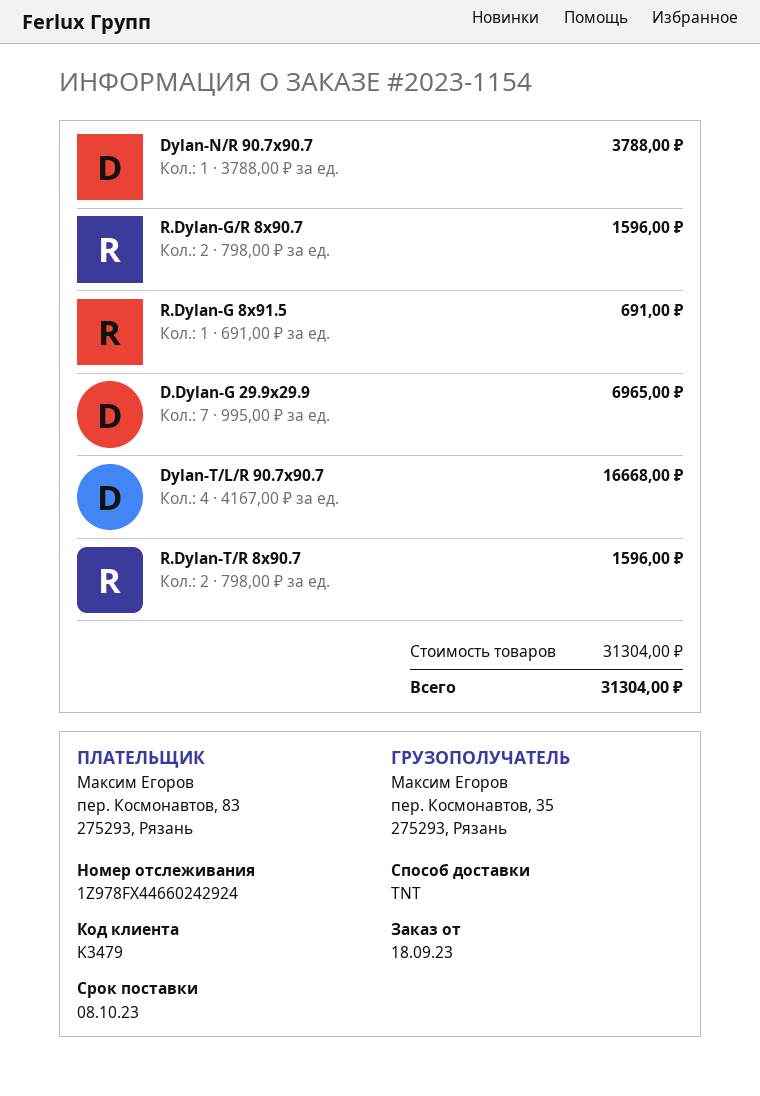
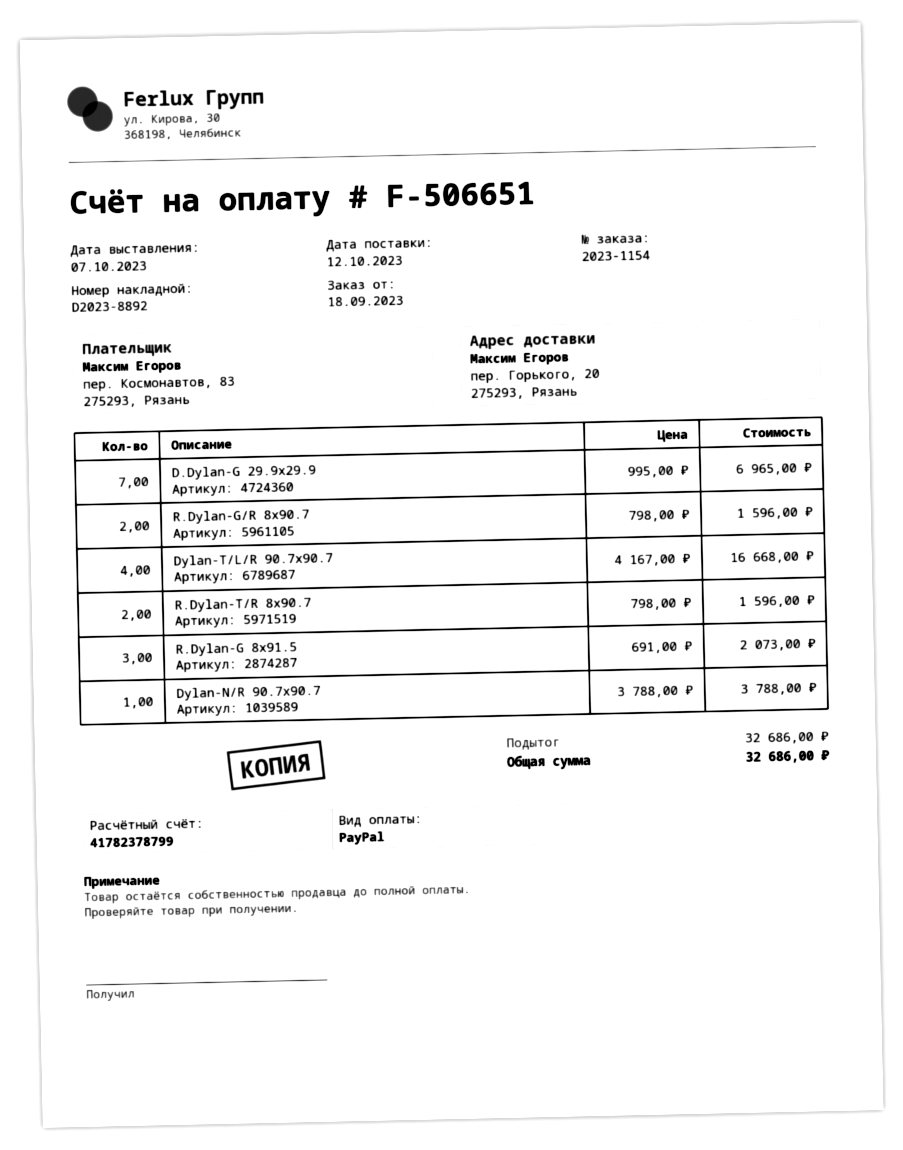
delivery date: 2023-10-08 -> 2023-10-12
ship to: пер. Космонавтов, 35, 275293, Рязань -> пер. Горького, 20, 275293, Рязань
R.Dylan-G 8x91.5: 1 x 691.00 = 691.00 -> 3 x 691.00 = 2073.00
subtotal: 31304.00 -> 32686.00
total: 31304.00 -> 32686.00

